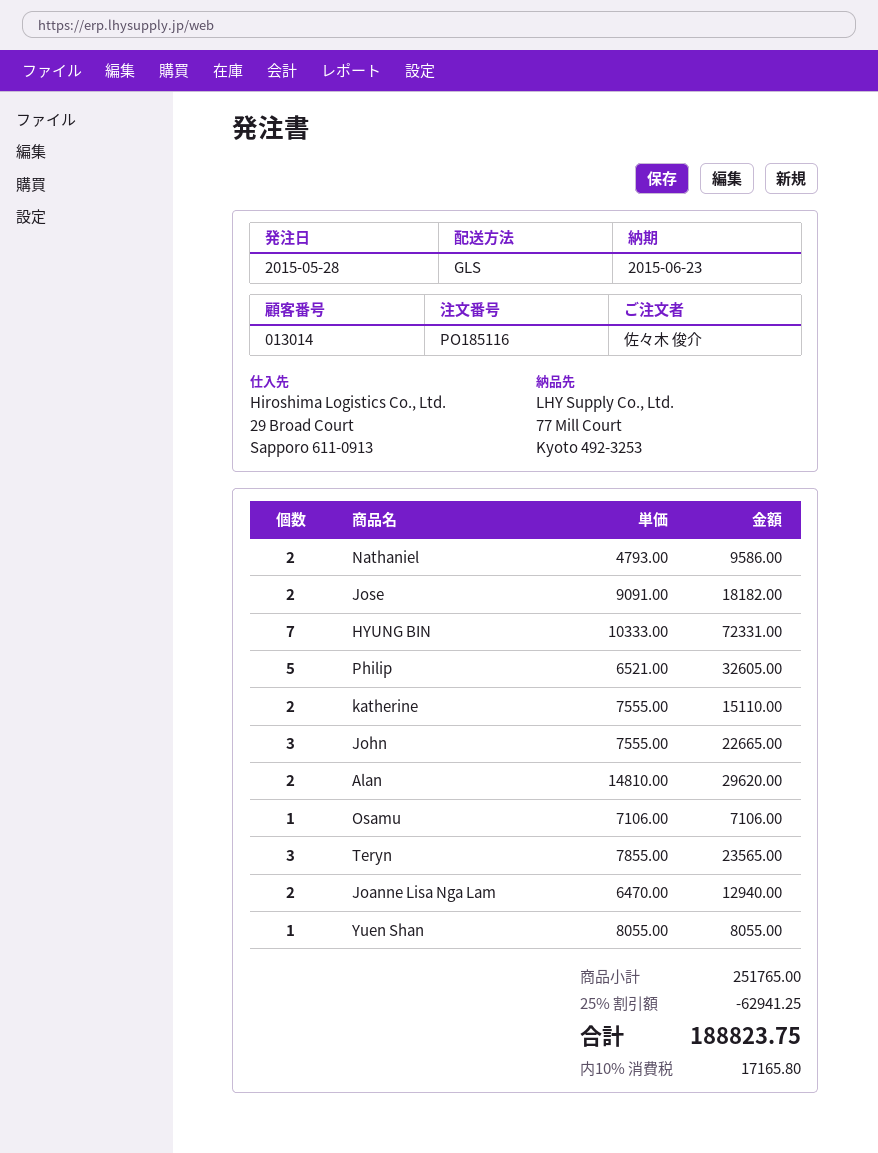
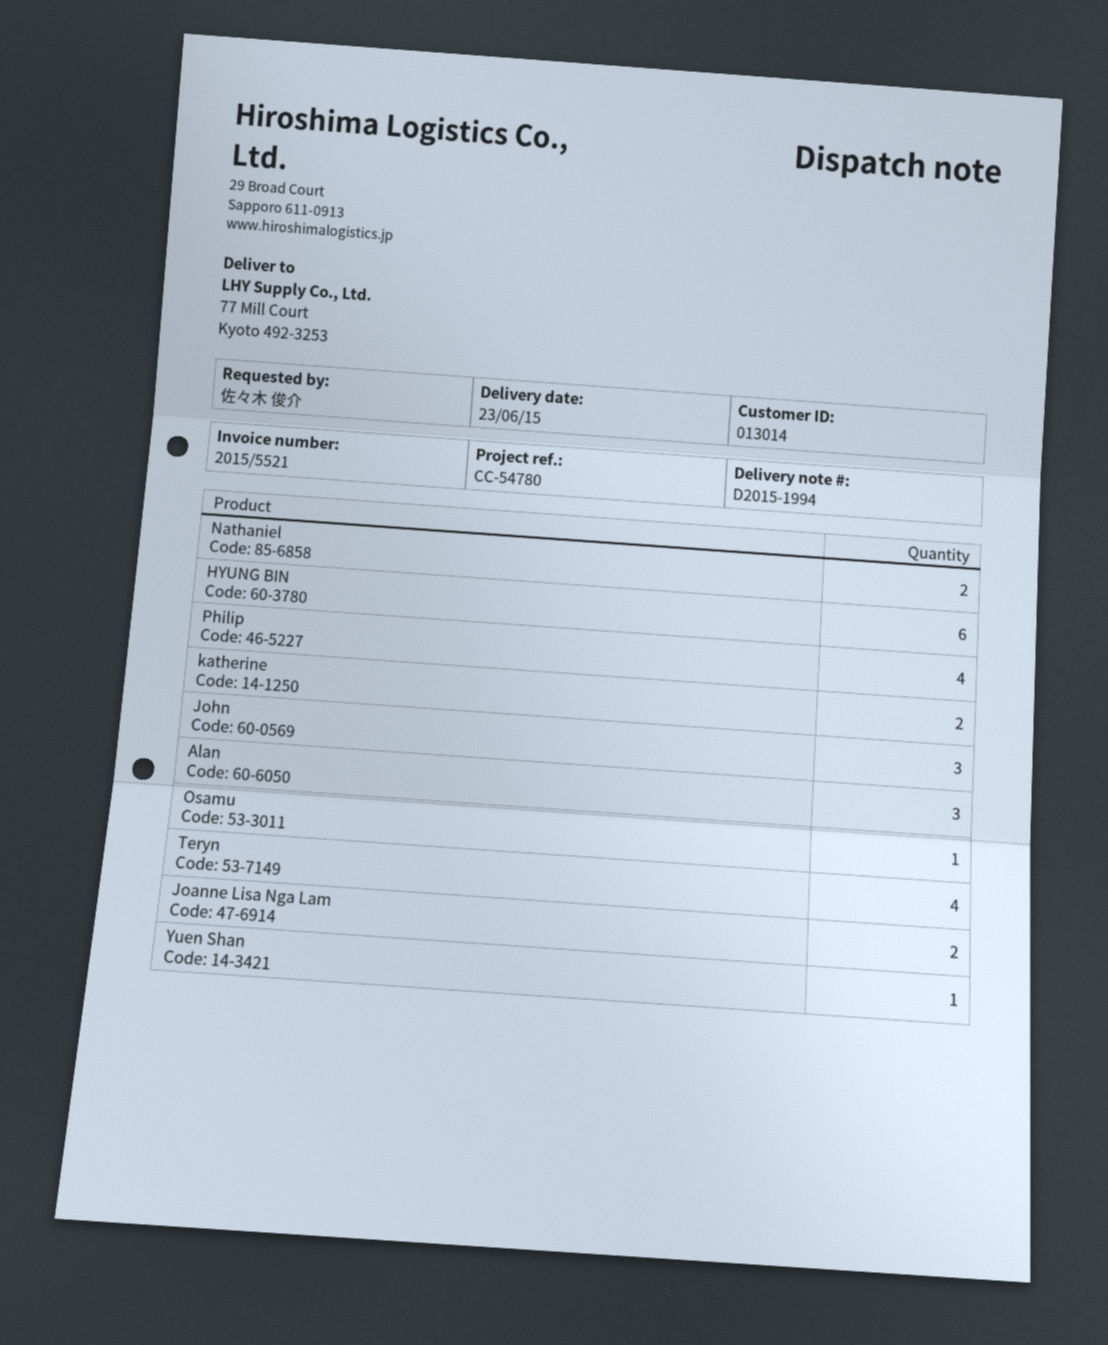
Jose: 2 -> none
HYUNG BIN: 7 -> 6
Philip: 5 -> 4
Alan: 2 -> 3
Teryn: 3 -> 4

